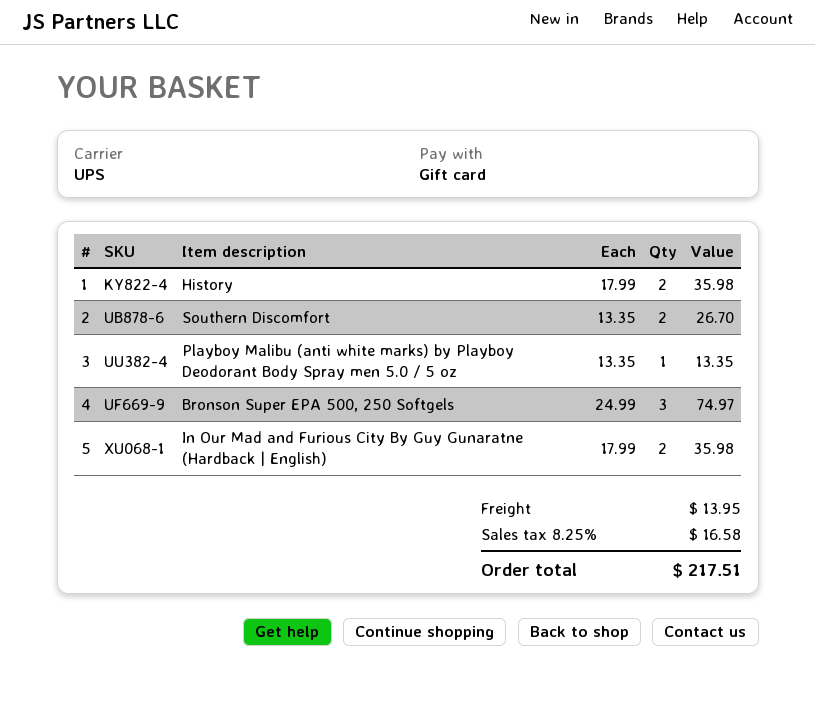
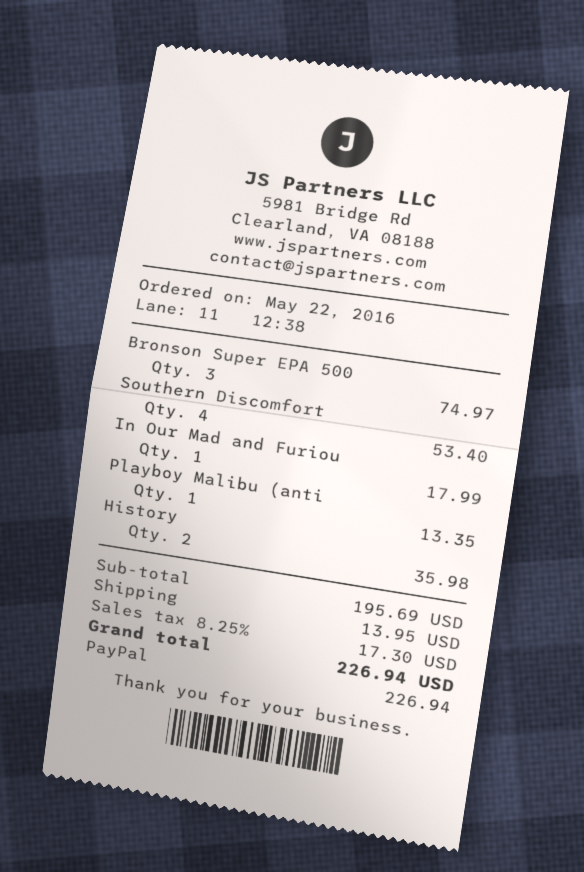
payment method: gift card -> PayPal
Southern Discomfort: 2 for 26.70 -> 4 for 53.40
In Our Mad and Furious City By Guy Gunaratne (Hardback | English): 2 for 35.98 -> 1 for 17.99
tax: 8.25% = 16.58 -> 8.25% = 17.30
total: 217.51 -> 226.94

